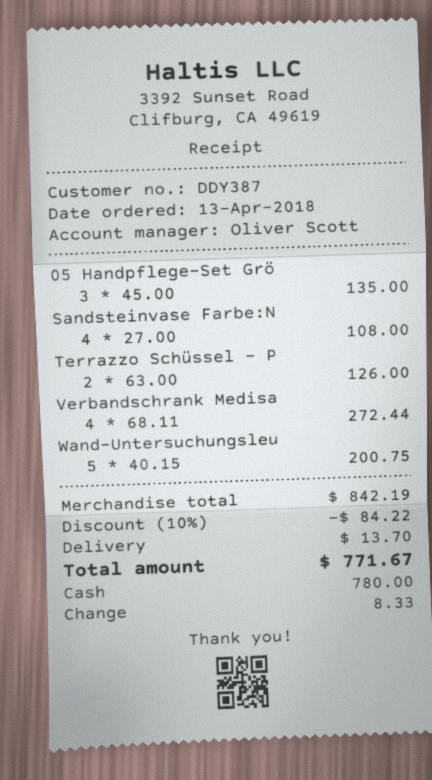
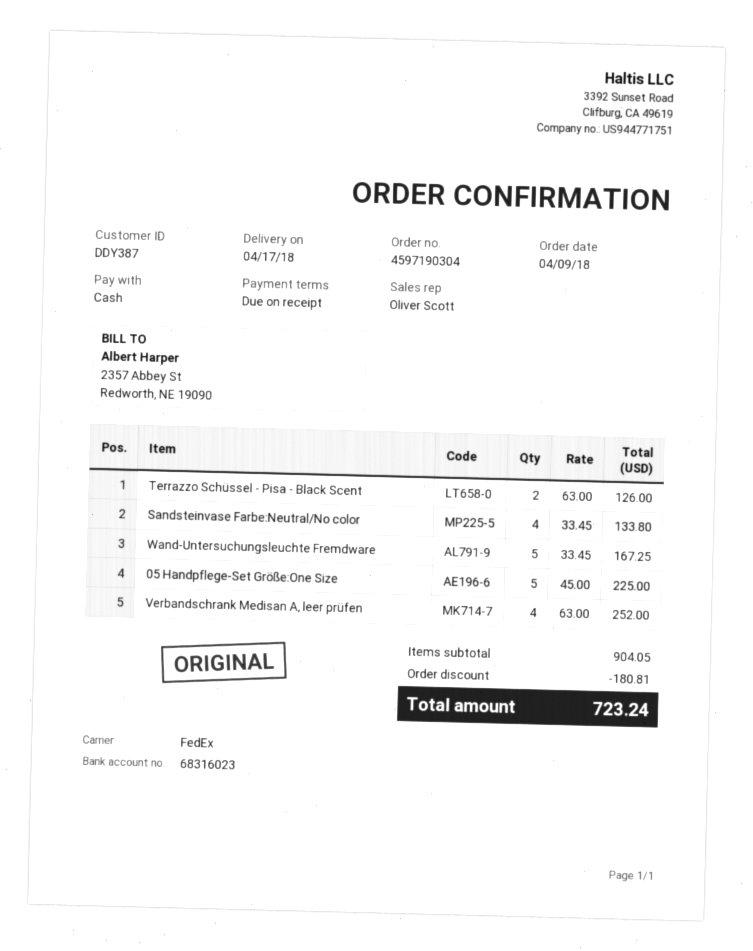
order date: 2018-04-13 -> 2018-04-09
05 Handpflege-Set Grö: 3 x 45.00 = 135.00 -> 5 x 45.00 = 225.00
Sandsteinvase Farbe:N: 4 x 27.00 = 108.00 -> 4 x 33.45 = 133.80
Verbandschrank Medisa: 4 x 68.11 = 272.44 -> 4 x 63.00 = 252.00
Wand-Untersuchungsleu: 5 x 40.15 = 200.75 -> 5 x 33.45 = 167.25
subtotal: 842.19 -> 904.05
discount: 84.22 -> 180.81
shipping: 13.70 -> none
total: 771.67 -> 723.24

